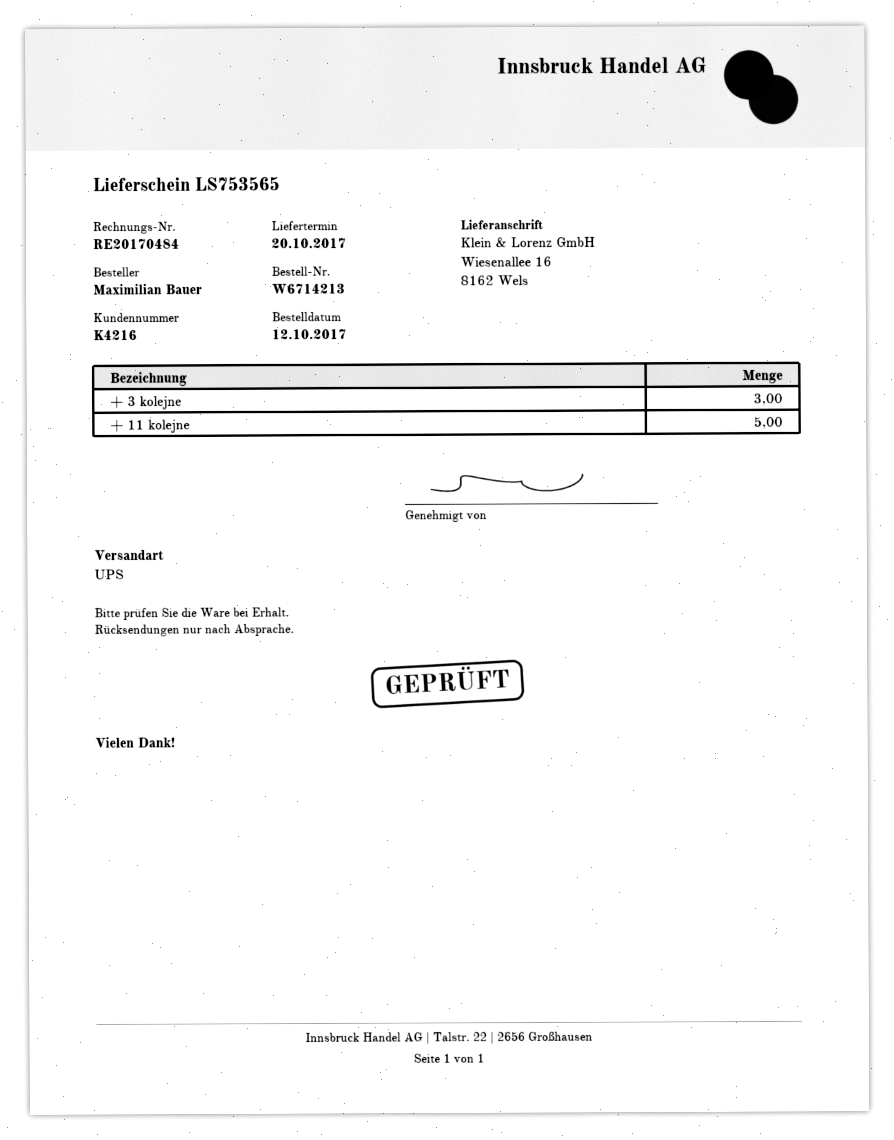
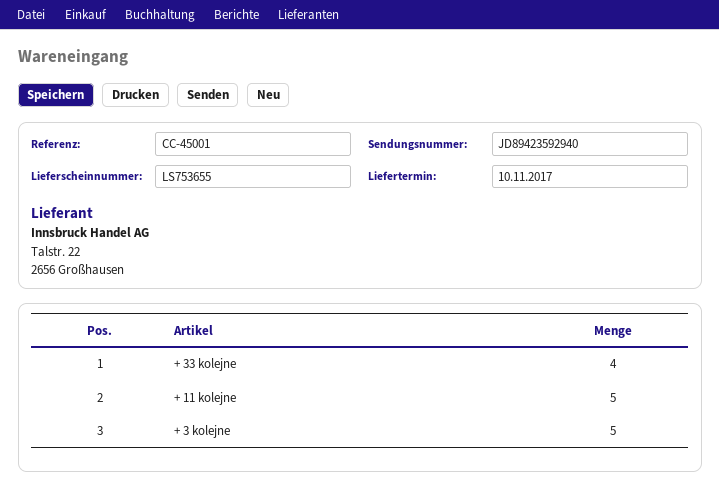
delivery note number: LS753565 -> LS753655
delivery date: 2017-10-20 -> 2017-11-10
+ 3 kolejne: 3 -> 5
+ 33 kolejne: none -> 4

